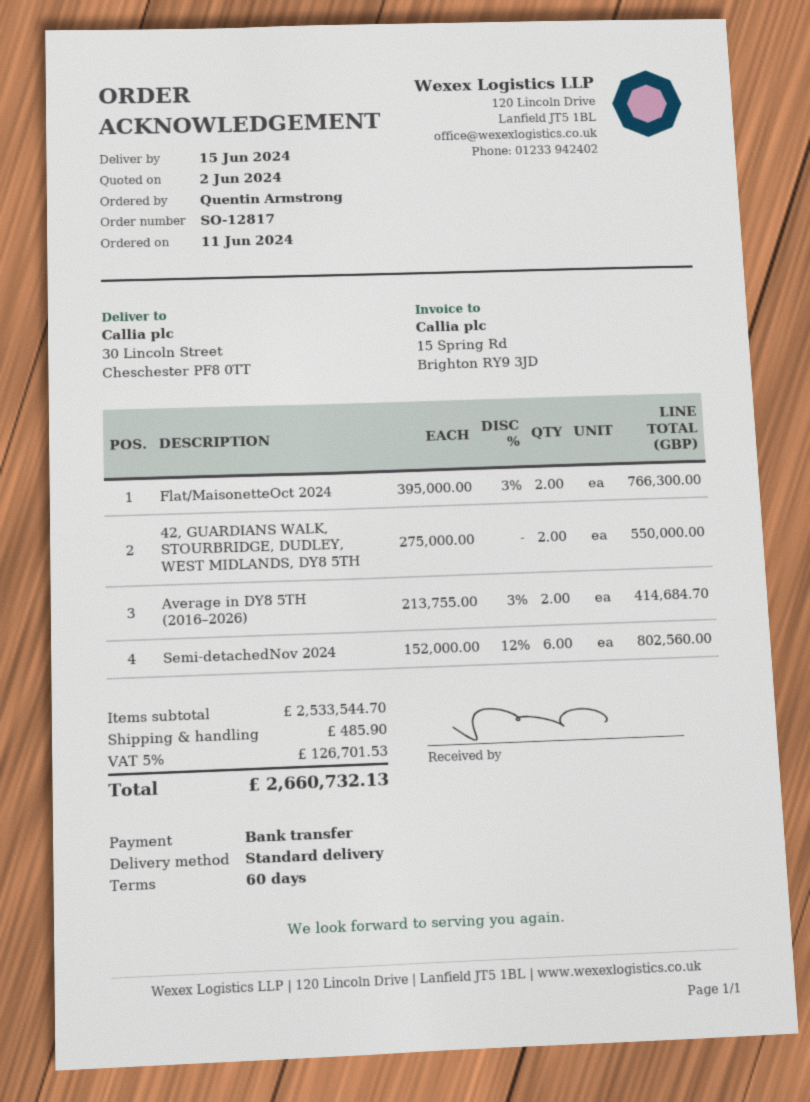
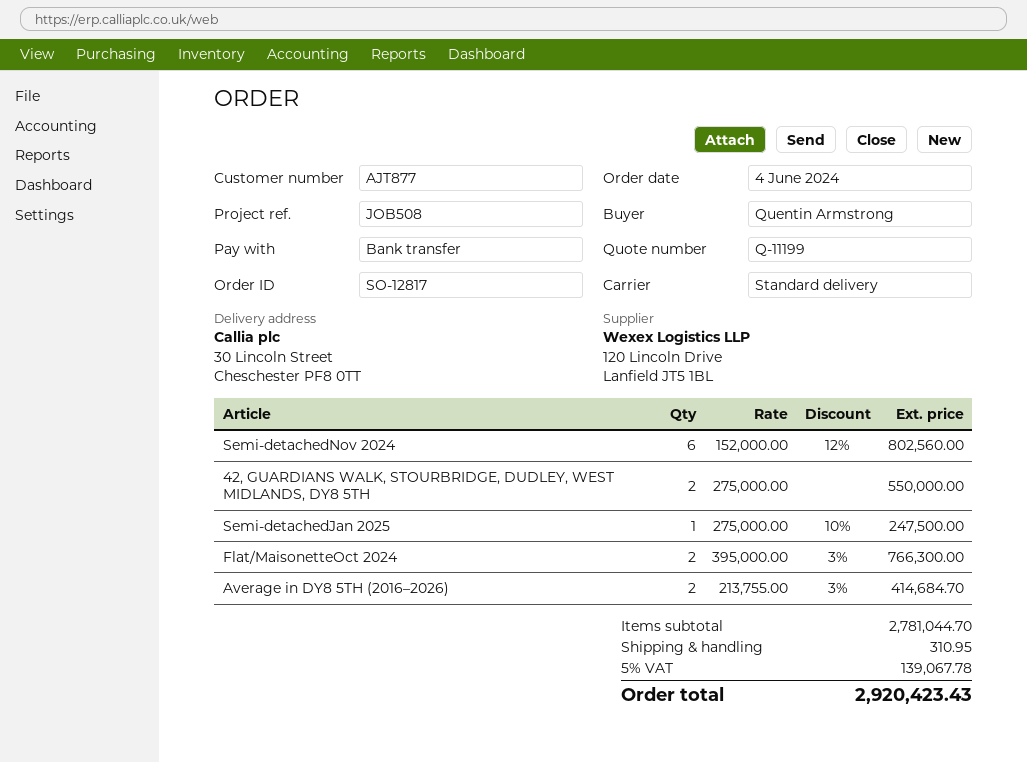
order date: 2024-06-11 -> 2024-06-04
Semi-detachedJan 2025: none -> 1 x 275000.00 - 10% = 247500.00
subtotal: 2533544.70 -> 2781044.70
shipping: 485.90 -> 310.95
tax: 5% = 126701.53 -> 5% = 139067.78
total: 2660732.13 -> 2920423.43

